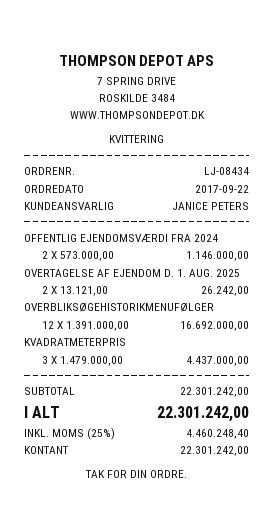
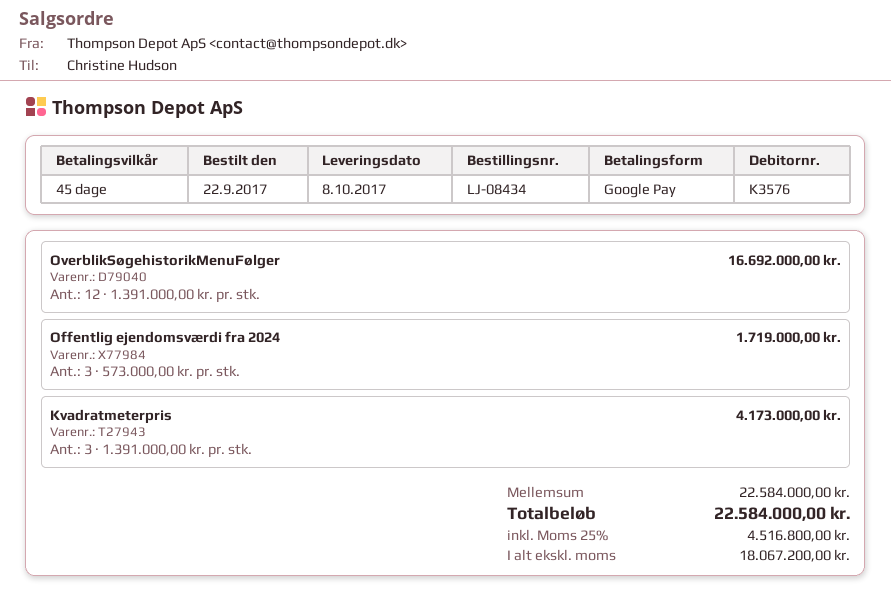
payment method: cash -> Google Pay
OFFENTLIG EJENDOMSVÆRDI FRA 2024: 2 x 573000.00 = 1146000.00 -> 3 x 573000.00 = 1719000.00
OVERTAGELSE AF EJENDOM D. 1. AUG. 2025: 2 x 13121.00 = 26242.00 -> none
KVADRATMETERPRIS: 3 x 1479000.00 = 4437000.00 -> 3 x 1391000.00 = 4173000.00
subtotal: 22301242.00 -> 22584000.00
tax: 25% = 4460248.40 -> 25% = 4516800.00
total: 22301242.00 -> 22584000.00

